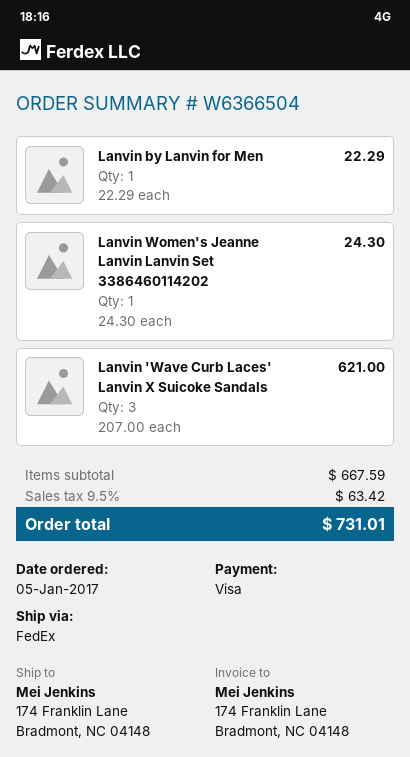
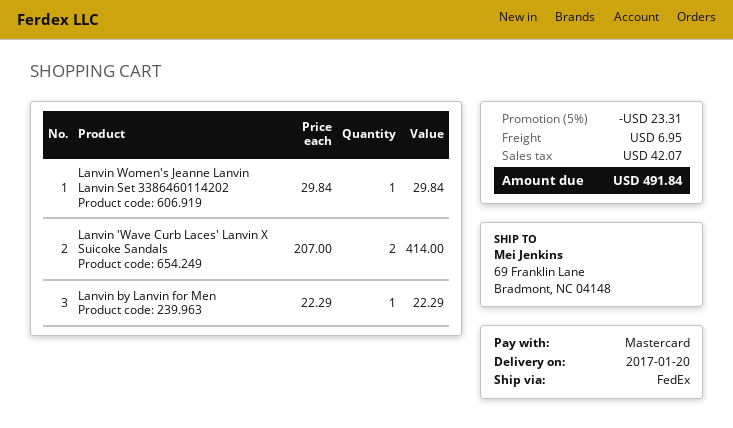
payment method: Visa -> Mastercard
ship to: 174 Franklin Lane, Bradmont, NC 04148 -> 69 Franklin Lane, Bradmont, NC 04148
Lanvin Women's Jeanne Lanvin Lanvin Set 3386460114202: 1 x 24.30 = 24.30 -> 1 x 29.84 = 29.84
Lanvin 'Wave Curb Laces' Lanvin X Suicoke Sandals: 3 x 207.00 = 621.00 -> 2 x 207.00 = 414.00
discount: none -> 5% = 23.31
shipping: none -> 6.95
tax: 63.42 -> 42.07
total: 731.01 -> 491.84

